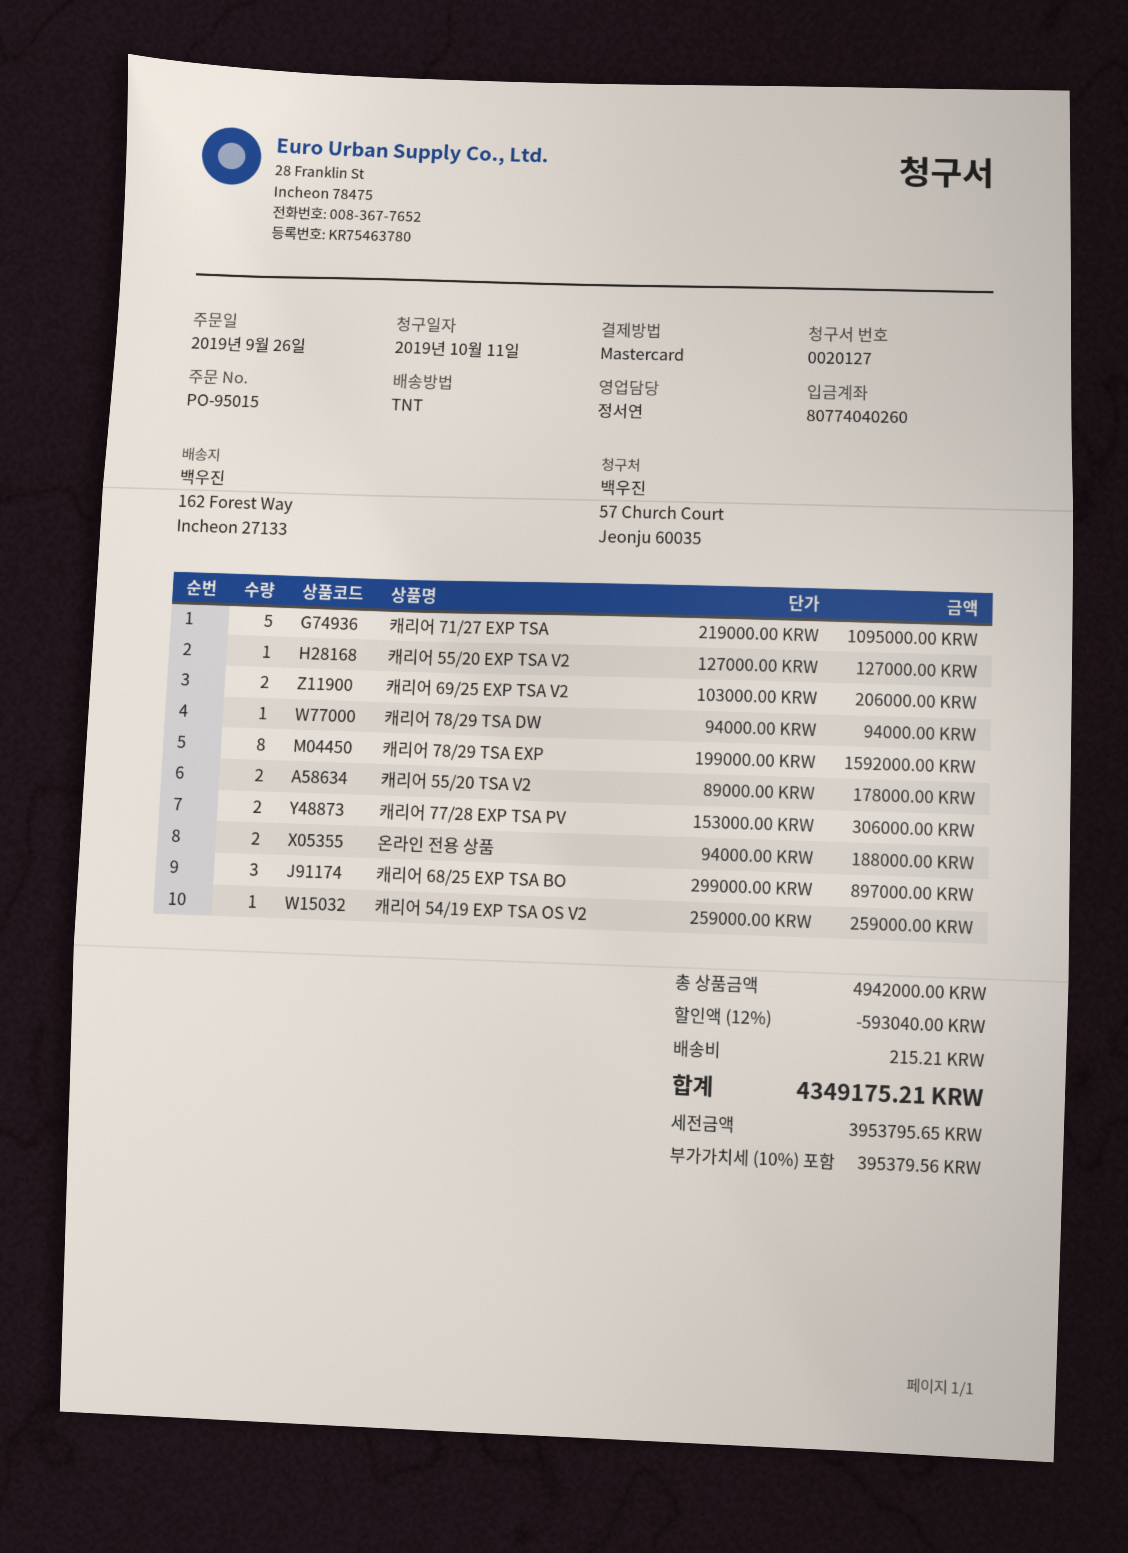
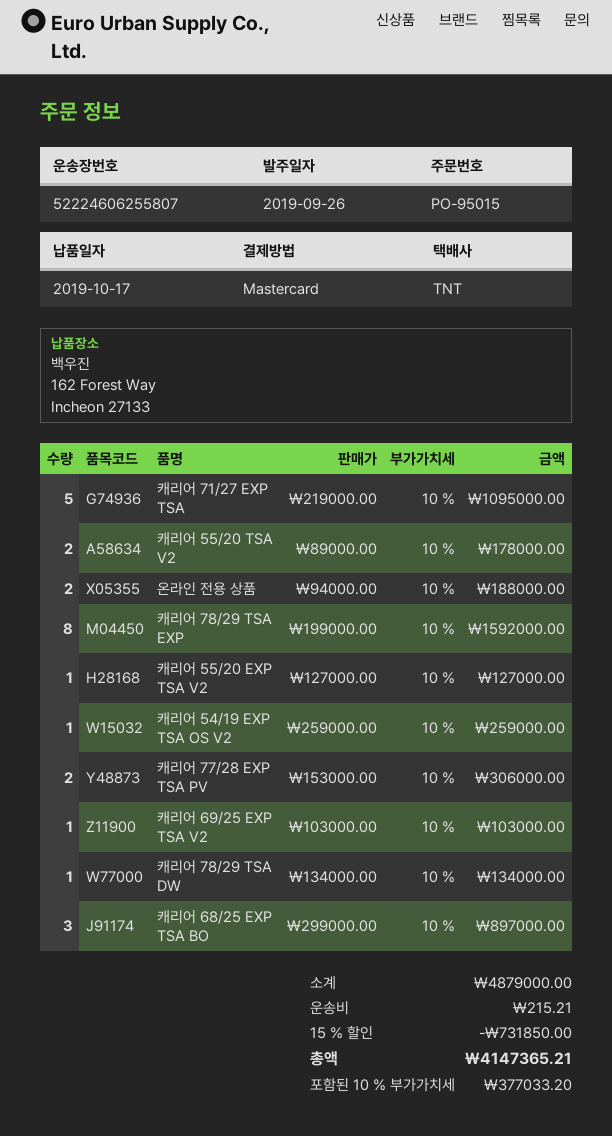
캐리어 69/25 EXP TSA V2: 2 x 103000.00 = 206000.00 -> 1 x 103000.00 = 103000.00
캐리어 78/29 TSA DW: 1 x 94000.00 = 94000.00 -> 1 x 134000.00 = 134000.00
subtotal: 4942000.00 -> 4879000.00
discount: 12% = 593040.00 -> 15% = 731850.00
tax: 10% = 395379.56 -> 10% = 377033.20
total: 4349175.21 -> 4147365.21

